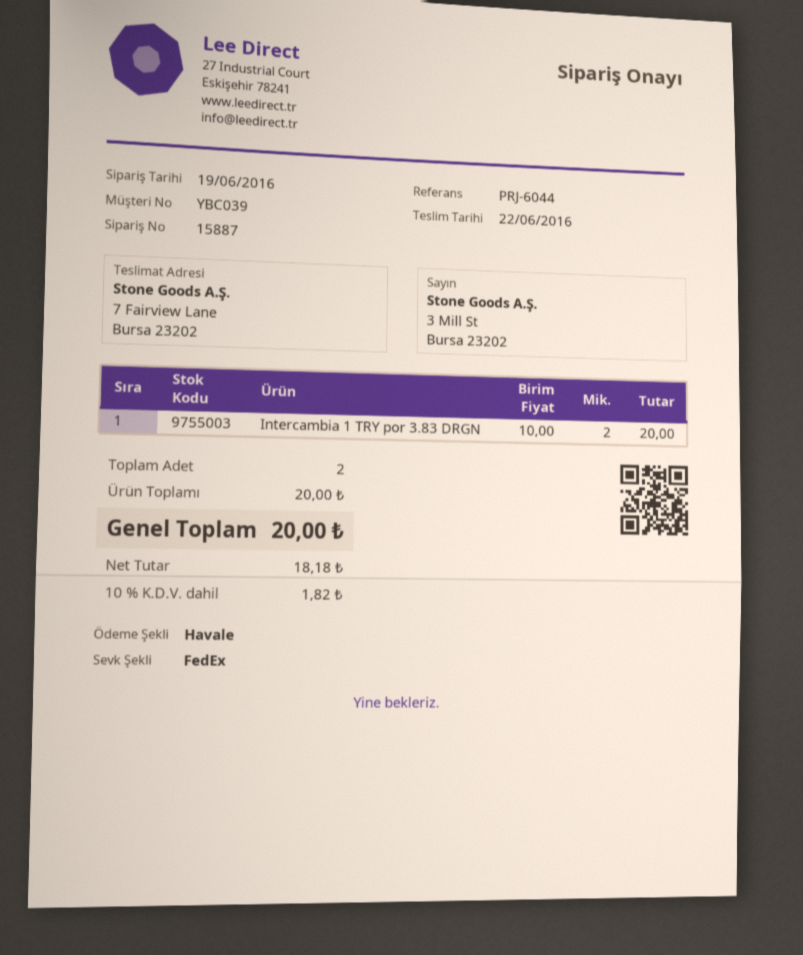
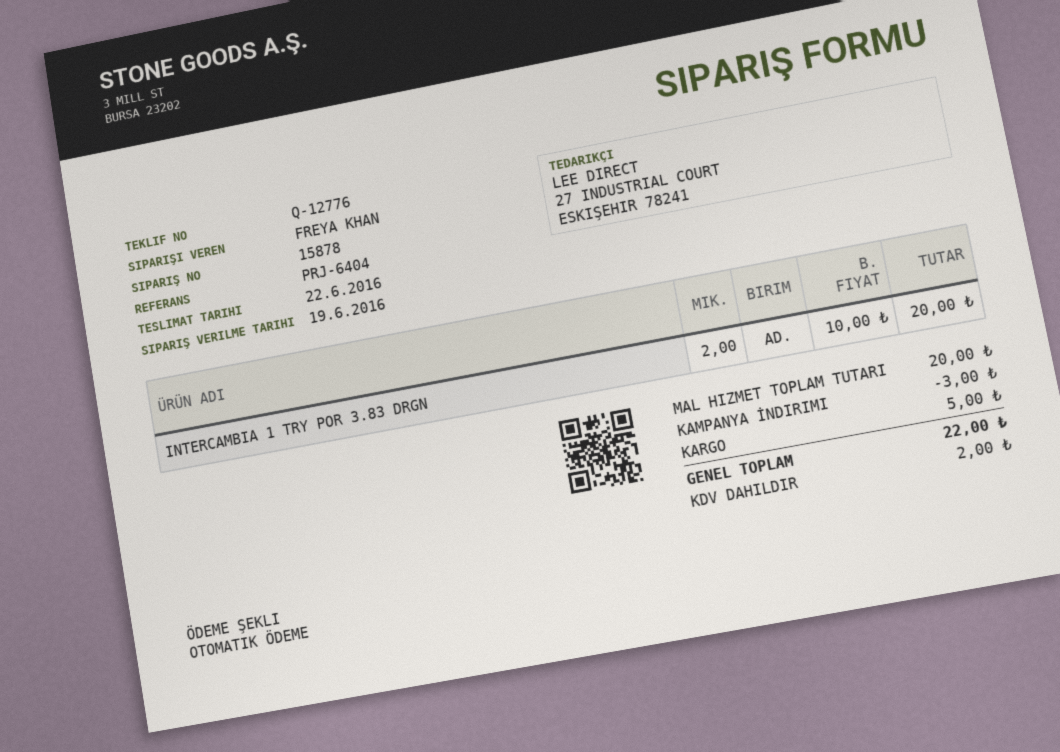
order number: 15887 -> 15878
reference: PRJ-6044 -> PRJ-6404
payment method: bank transfer -> direct debit
discount: none -> 3.00
shipping: none -> 5.00
tax: 1.82 -> 2.00
total: 20.00 -> 22.00

